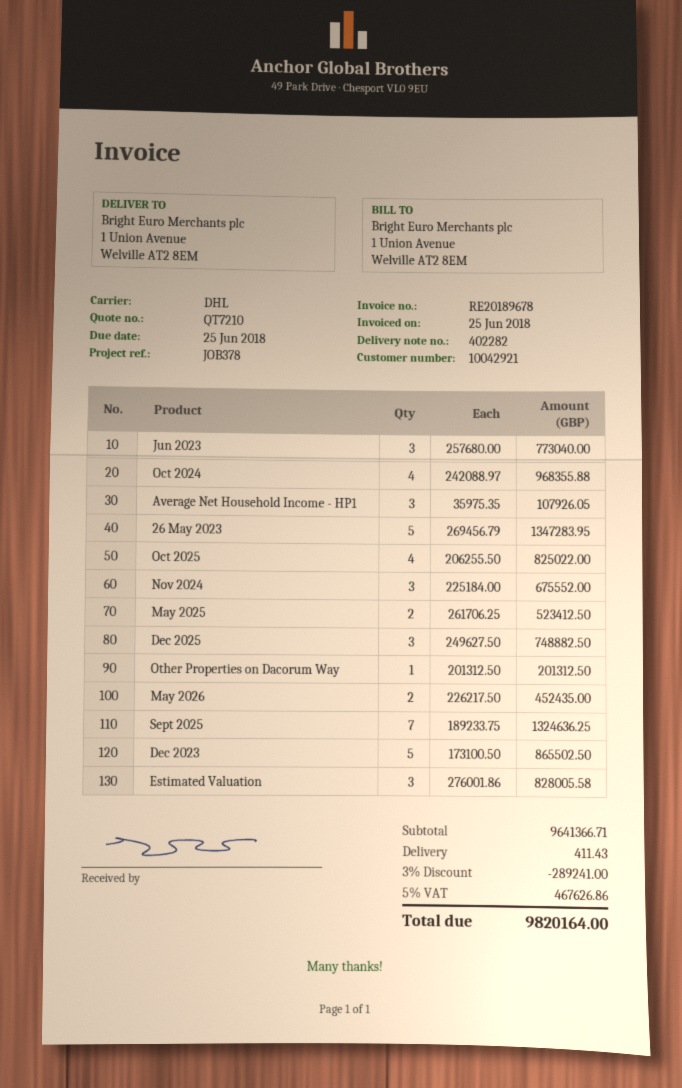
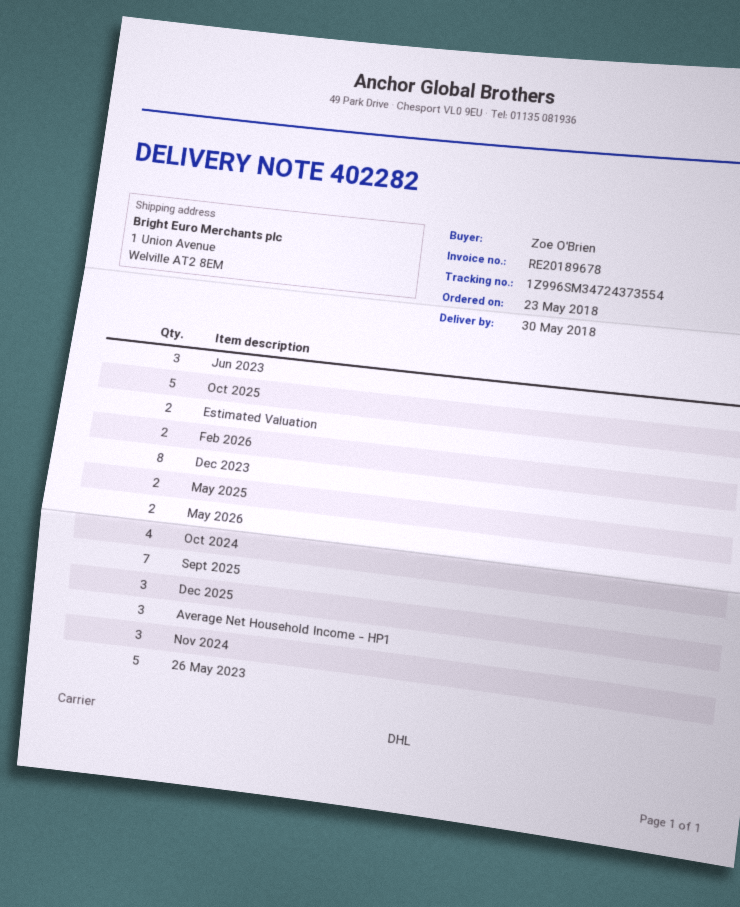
Oct 2025: 4 -> 5
Other Properties on Dacorum Way: 1 -> none
Dec 2023: 5 -> 8
Estimated Valuation: 3 -> 2
Feb 2026: none -> 2

